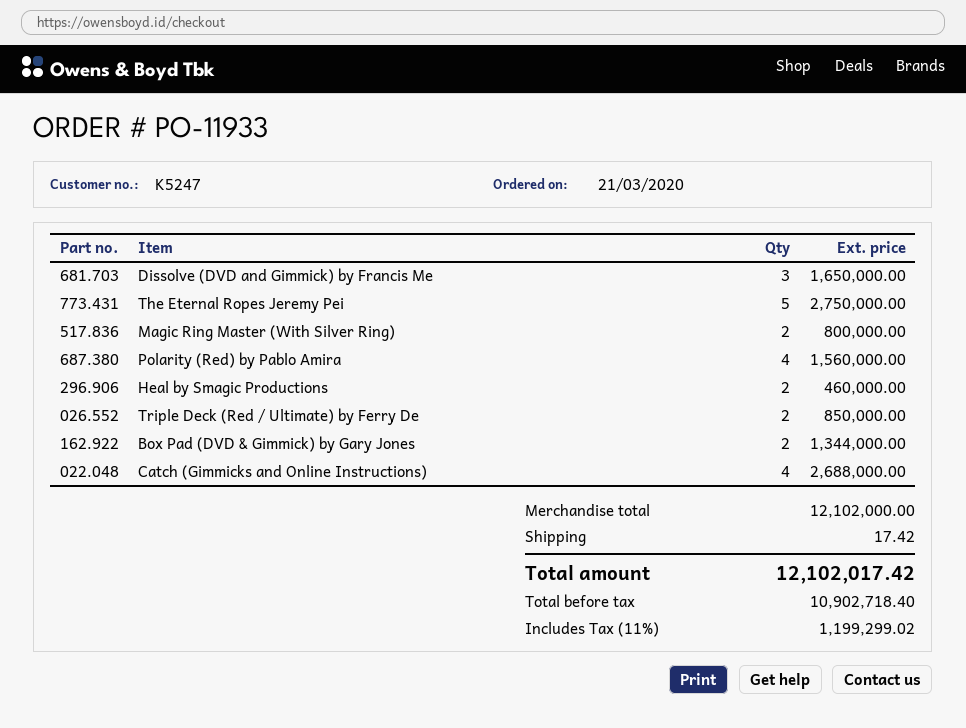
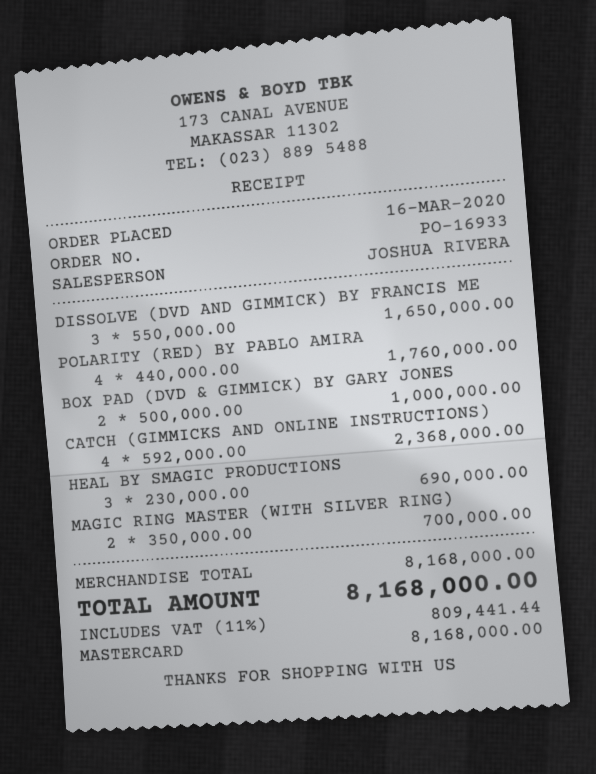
order number: PO-11933 -> PO-16933
order date: 2020-03-21 -> 2020-03-16
The Eternal Ropes Jeremy Pei: 5 for 2750000.00 -> none
Magic Ring Master (With Silver Ring): 2 for 800000.00 -> 2 for 700000.00
Polarity (Red) by Pablo Amira: 4 for 1560000.00 -> 4 for 1760000.00
Heal by Smagic Productions: 2 for 460000.00 -> 3 for 690000.00
Triple Deck (Red / Ultimate) by Ferry De: 2 for 850000.00 -> none
Box Pad (DVD & Gimmick) by Gary Jones: 2 for 1344000.00 -> 2 for 1000000.00
Catch (Gimmicks and Online Instructions): 4 for 2688000.00 -> 4 for 2368000.00
subtotal: 12102000.00 -> 8168000.00
shipping: 17.42 -> none
tax: 11% = 1199299.02 -> 11% = 809441.44
total: 12102017.42 -> 8168000.00

